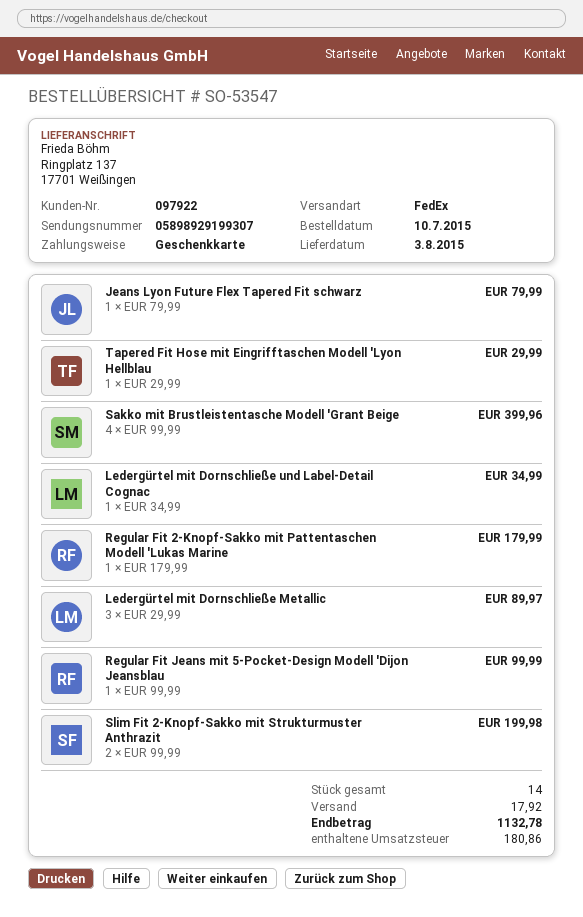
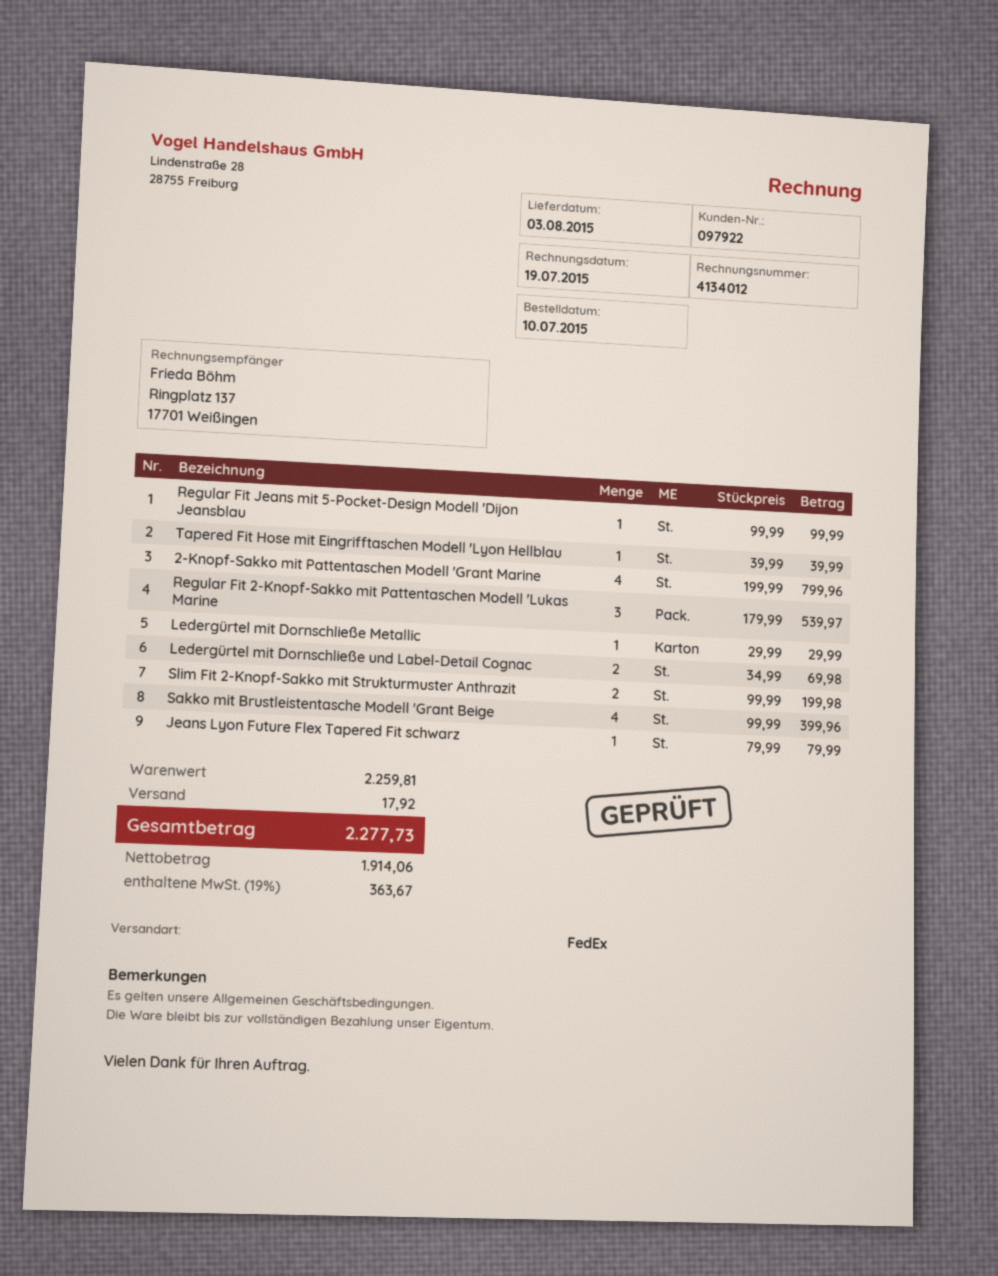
Tapered Fit Hose mit Eingrifftaschen Modell 'Lyon Hellblau: 1 x 29.99 = 29.99 -> 1 x 39.99 = 39.99
Ledergürtel mit Dornschließe und Label-Detail Cognac: 1 x 34.99 = 34.99 -> 2 x 34.99 = 69.98
Regular Fit 2-Knopf-Sakko mit Pattentaschen Modell 'Lukas Marine: 1 x 179.99 = 179.99 -> 3 x 179.99 = 539.97
Ledergürtel mit Dornschließe Metallic: 3 x 29.99 = 89.97 -> 1 x 29.99 = 29.99
2-Knopf-Sakko mit Pattentaschen Modell 'Grant Marine: none -> 4 x 199.99 = 799.96
tax: 180.86 -> 363.67
total: 1132.78 -> 2277.73

